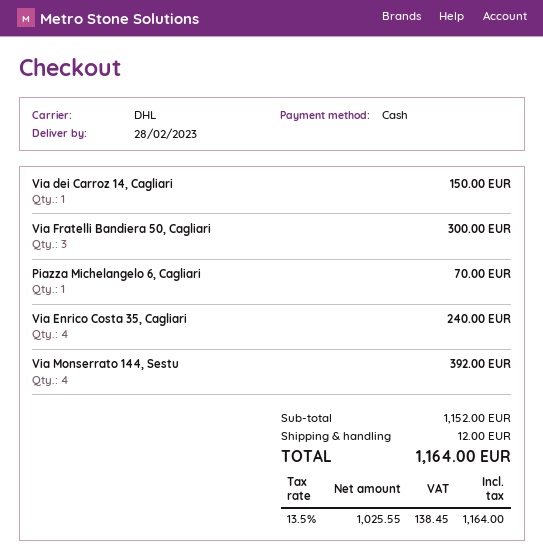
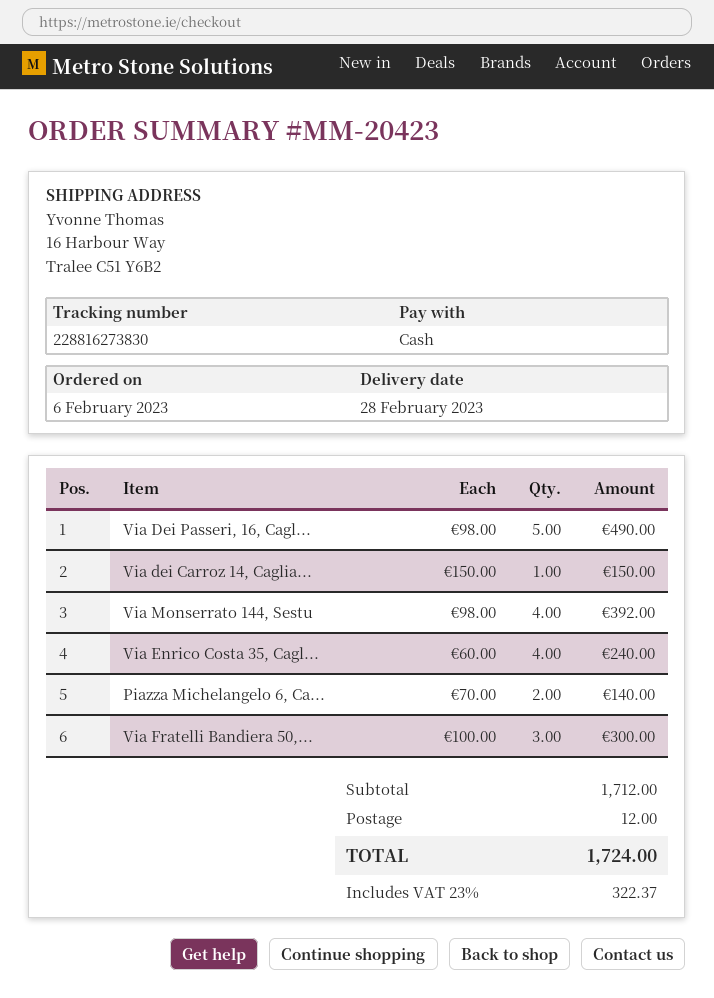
Piazza Michelangelo 6, Cagliari: 1 for 70.00 -> 2 for 140.00
Via Dei Passeri, 16, Cagl...: none -> 5 for 490.00
subtotal: 1152.00 -> 1712.00
tax: 13.5% = 138.45 -> 23% = 322.37
total: 1164.00 -> 1724.00

